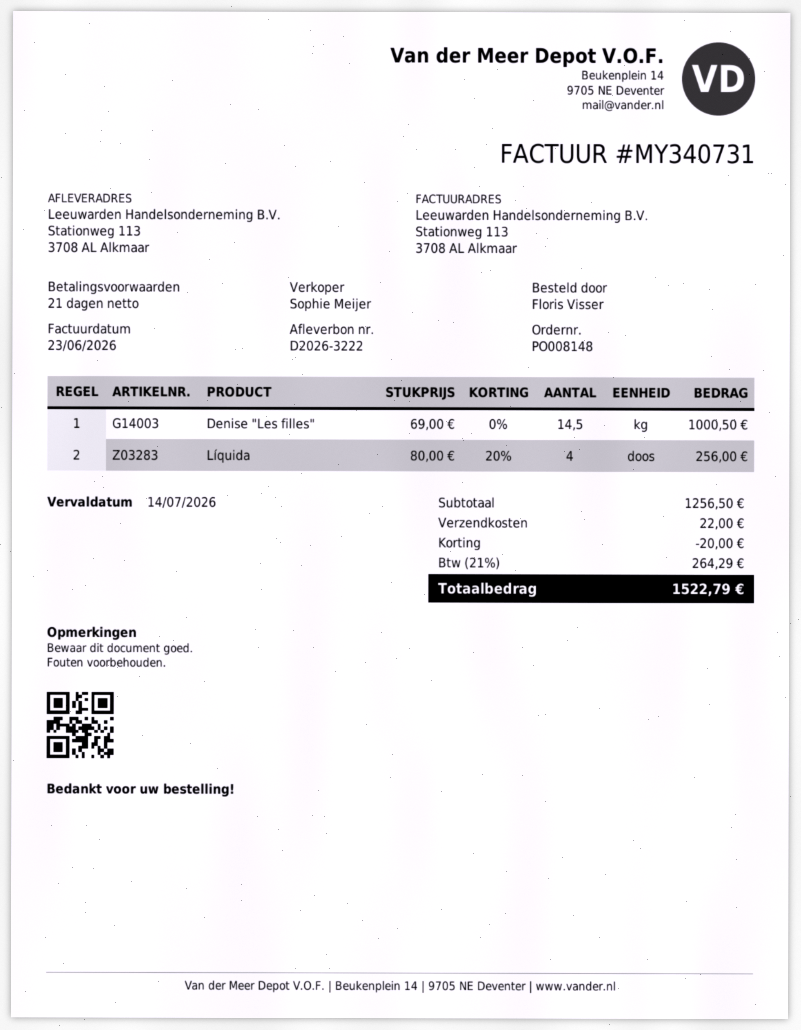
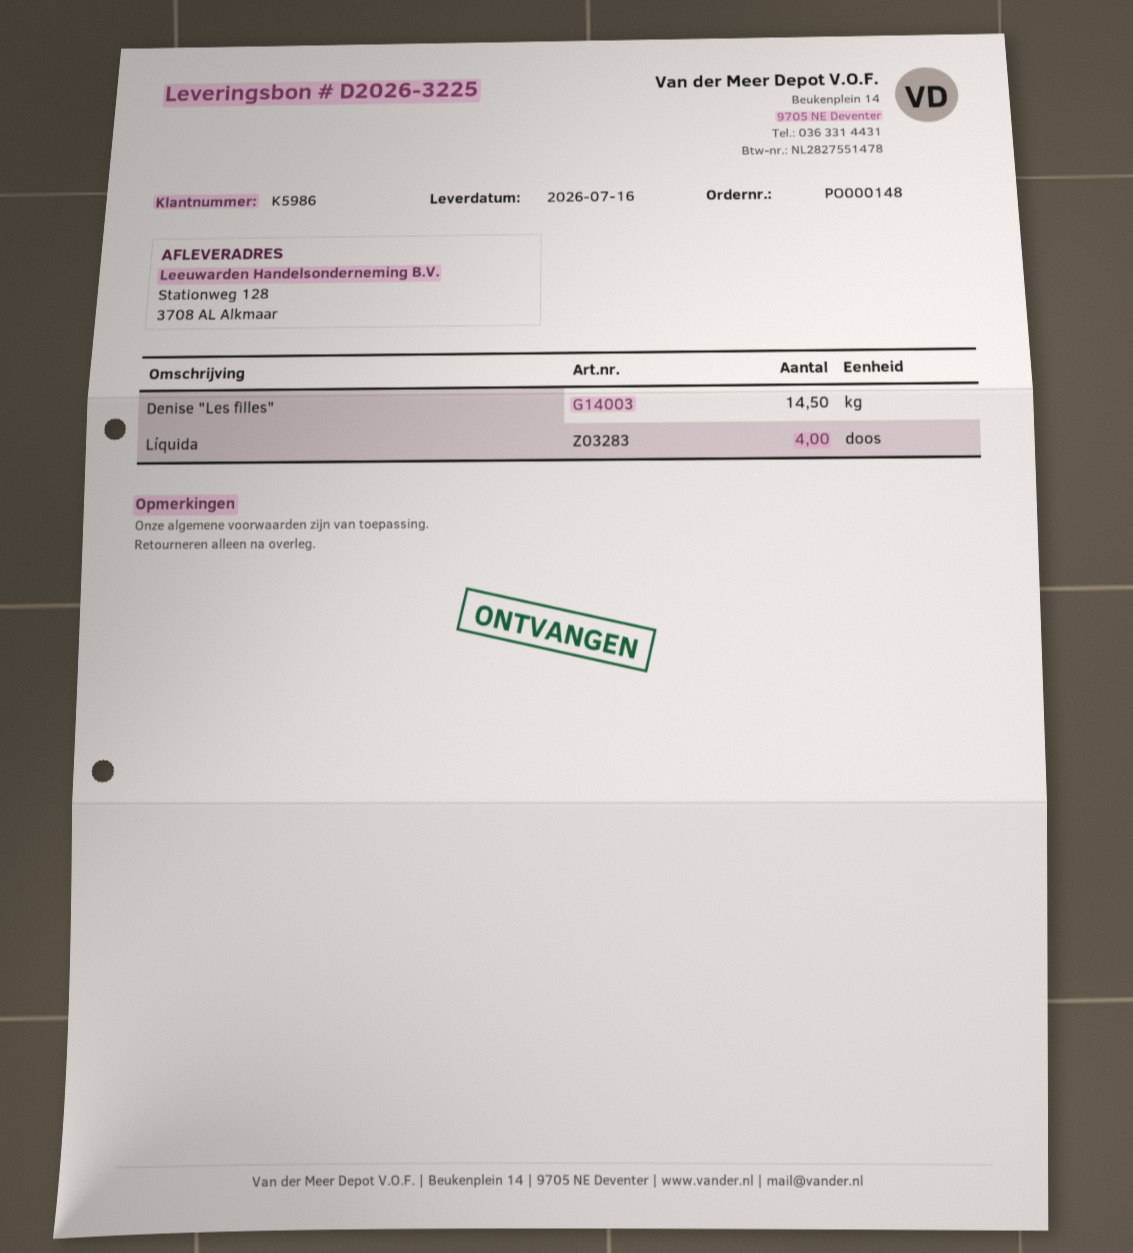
order number: PO008148 -> PO000148
delivery note number: D2026-3222 -> D2026-3225
ship to: Stationweg 113, 3708 AL Alkmaar -> Stationweg 128, 3708 AL Alkmaar

